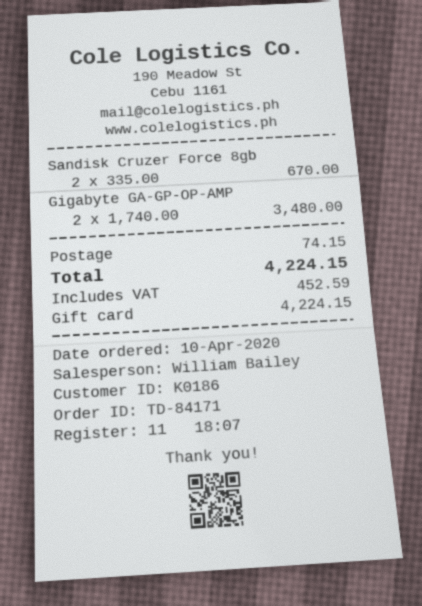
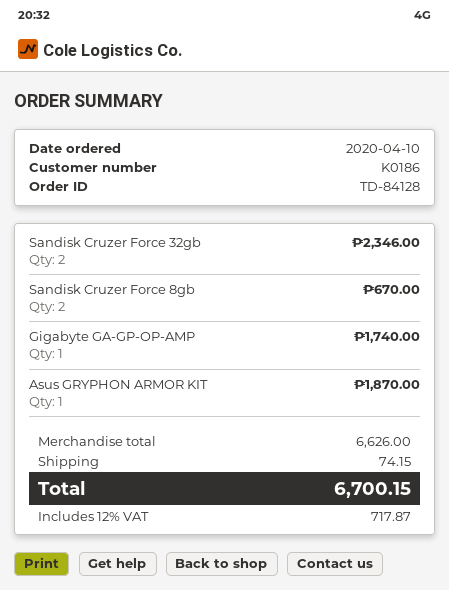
order number: TD-84171 -> TD-84128
Gigabyte GA-GP-OP-AMP: 2 for 3480.00 -> 1 for 1740.00
Sandisk Cruzer Force 32gb: none -> 2 for 2346.00
Asus GRYPHON ARMOR KIT: none -> 1 for 1870.00
tax: 452.59 -> 717.87
total: 4224.15 -> 6700.15

